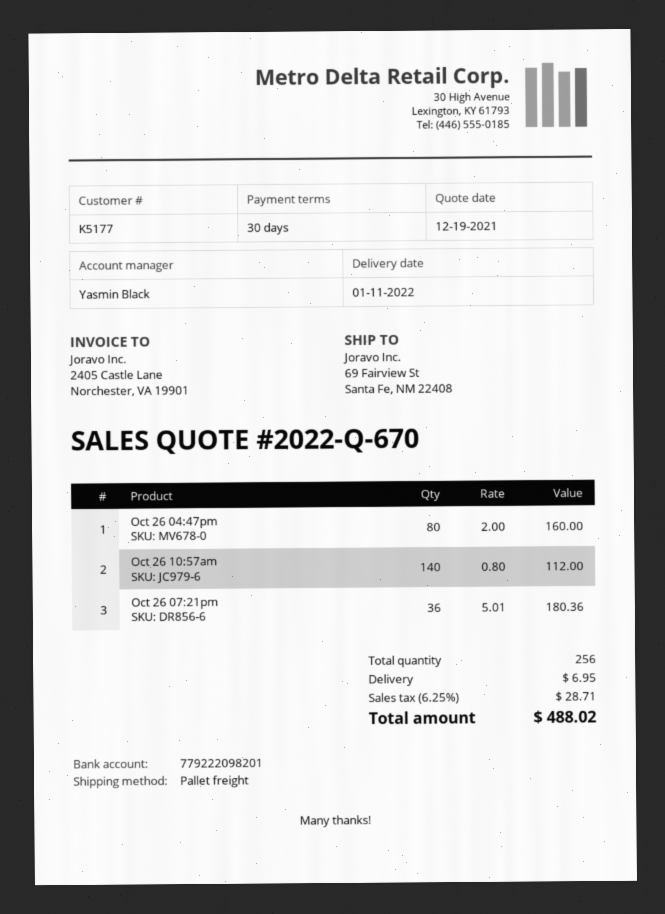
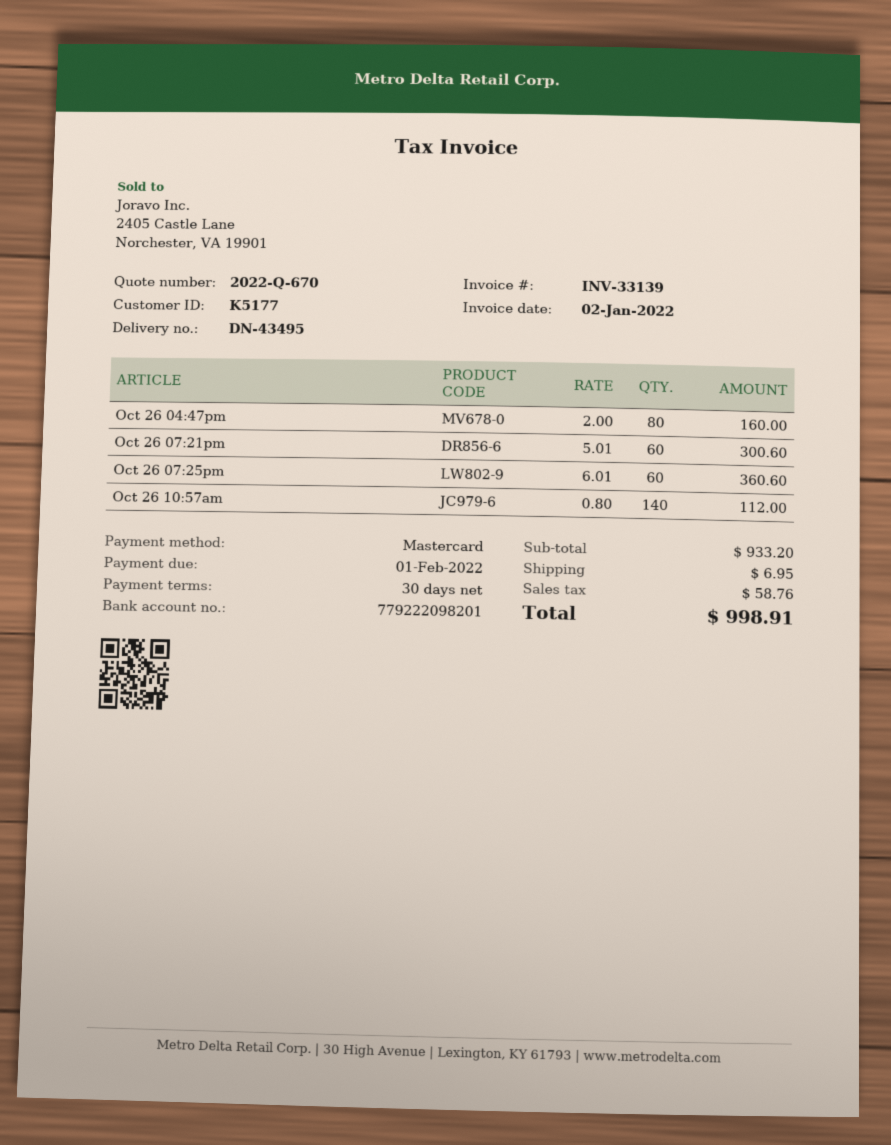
Oct 26 07:21pm: 36 x 5.01 = 180.36 -> 60 x 5.01 = 300.60
Oct 26 07:25pm: none -> 60 x 6.01 = 360.60
tax: 28.71 -> 58.76
total: 488.02 -> 998.91

